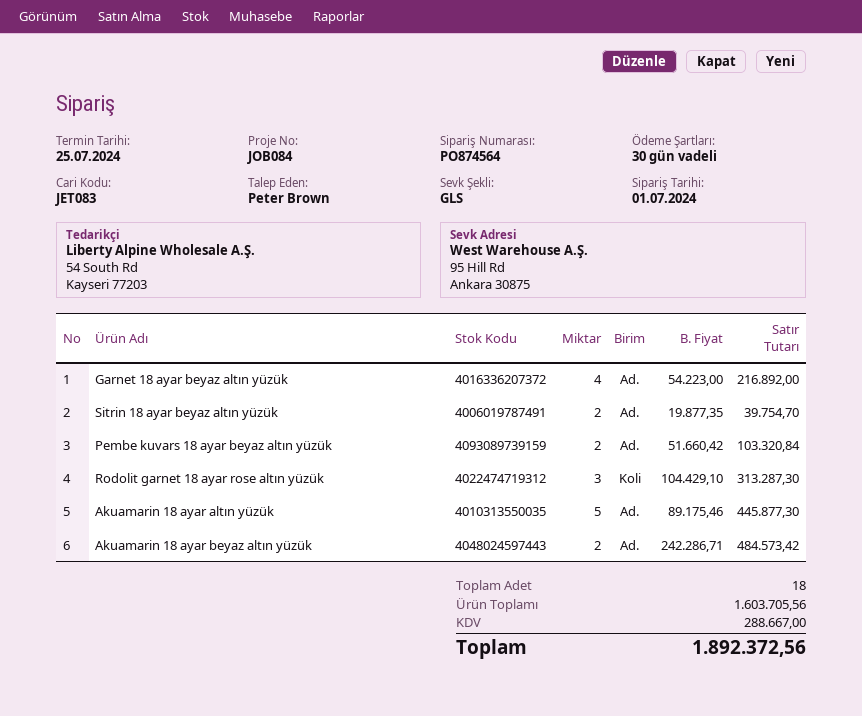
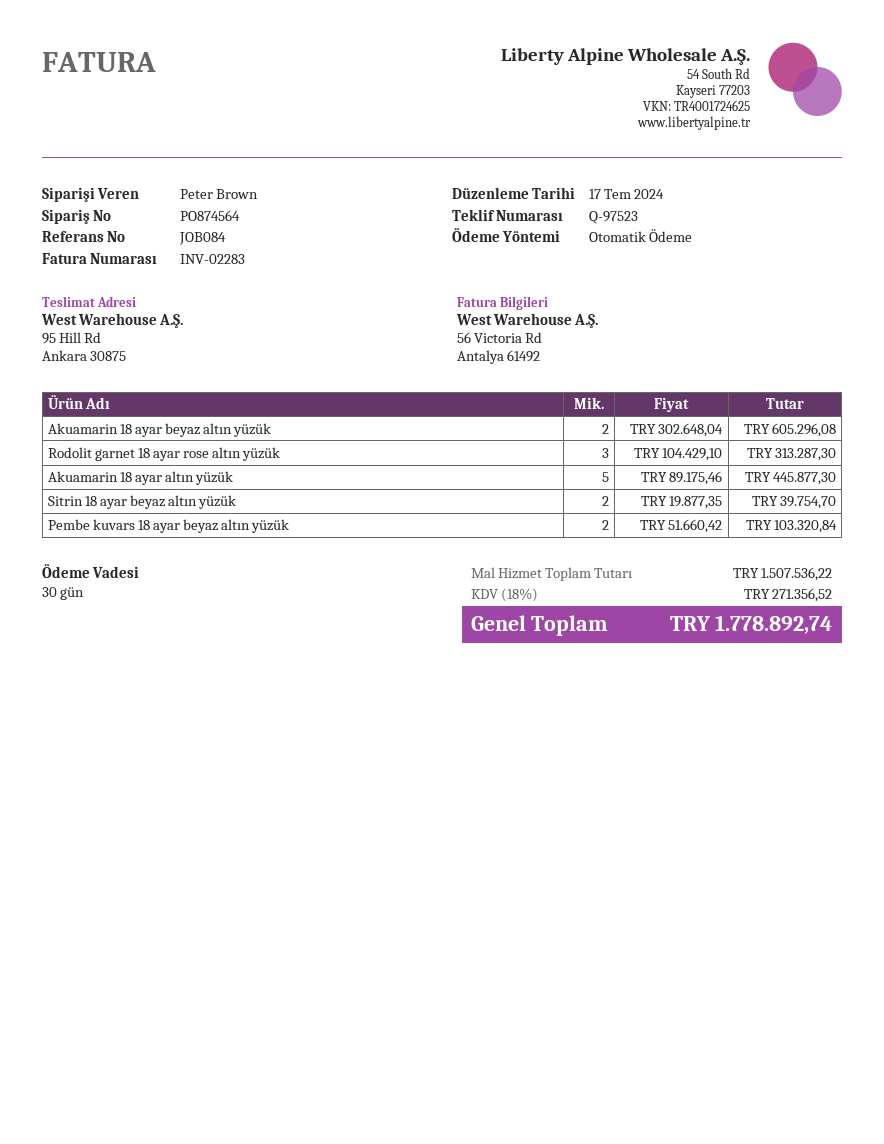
Garnet 18 ayar beyaz altın yüzük: 4 x 54223.00 = 216892.00 -> none
Akuamarin 18 ayar beyaz altın yüzük: 2 x 242286.71 = 484573.42 -> 2 x 302648.04 = 605296.08
subtotal: 1603705.56 -> 1507536.22
tax: 288667.00 -> 271356.52
total: 1892372.56 -> 1778892.74

